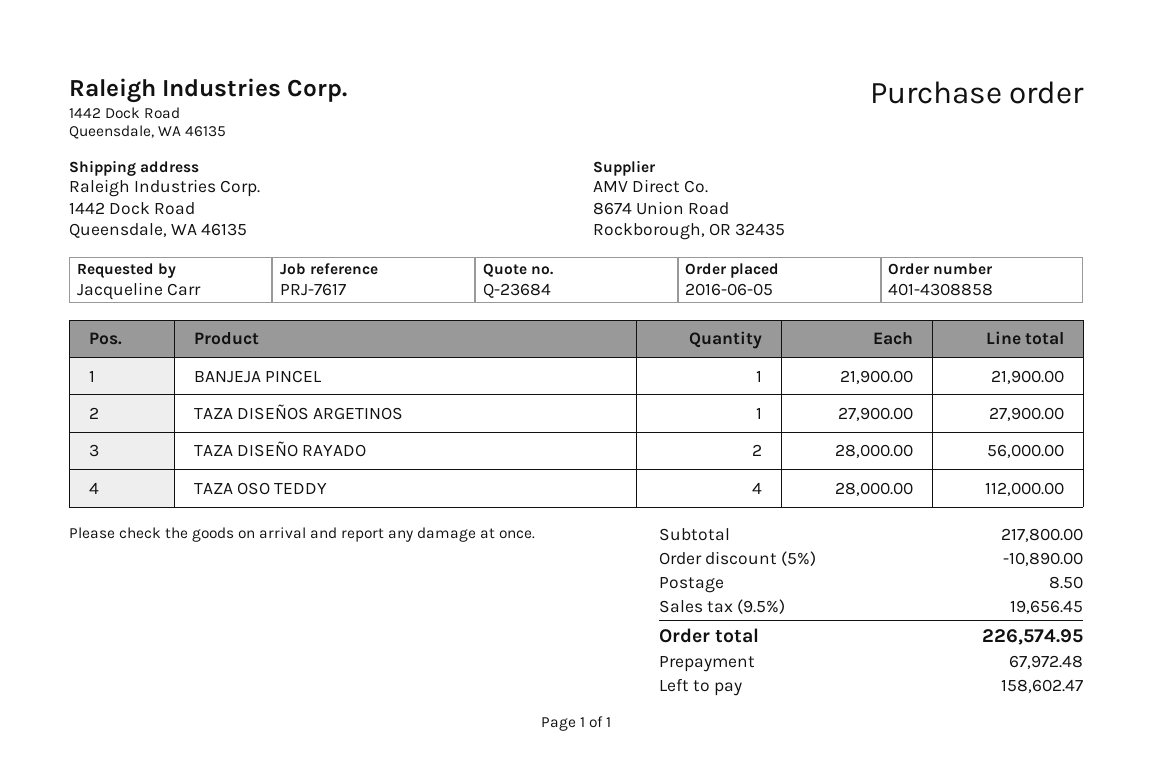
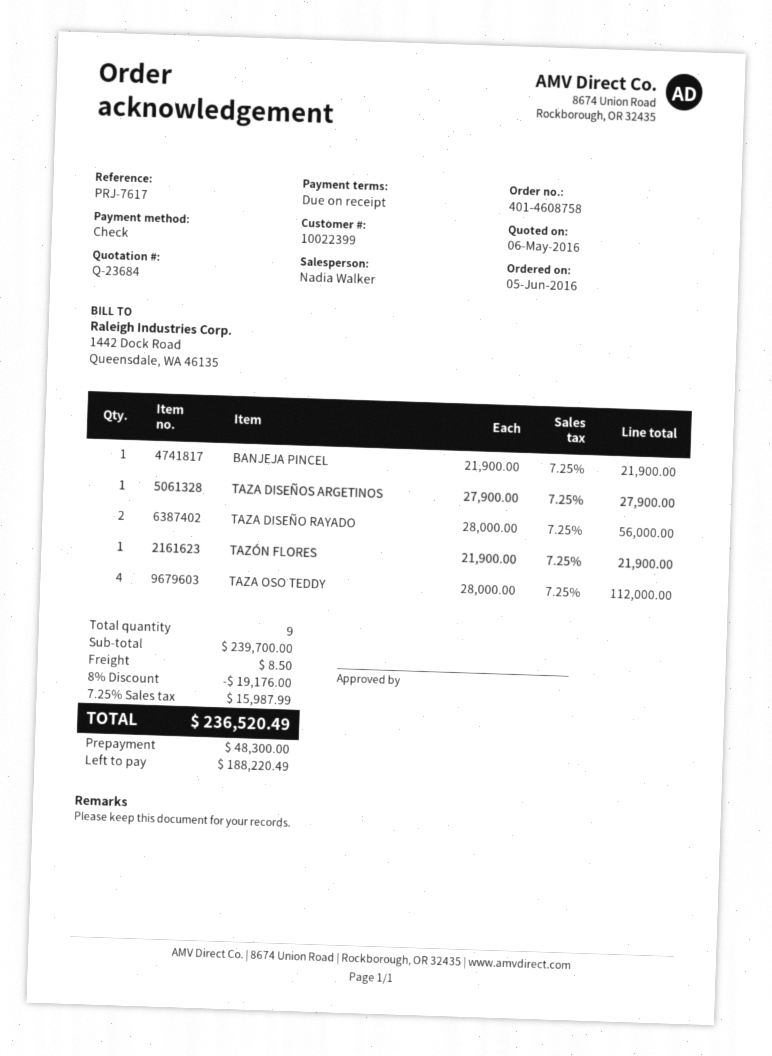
order number: 401-4308858 -> 401-4608758
TAZÓN FLORES: none -> 1 x 21900.00 = 21900.00
subtotal: 217800.00 -> 239700.00
discount: 5% = 10890.00 -> 8% = 19176.00
tax: 9.5% = 19656.45 -> 7.25% = 15987.99
total: 226574.95 -> 236520.49
deposit: 67972.48 -> 48300.00
balance: 158602.47 -> 188220.49

